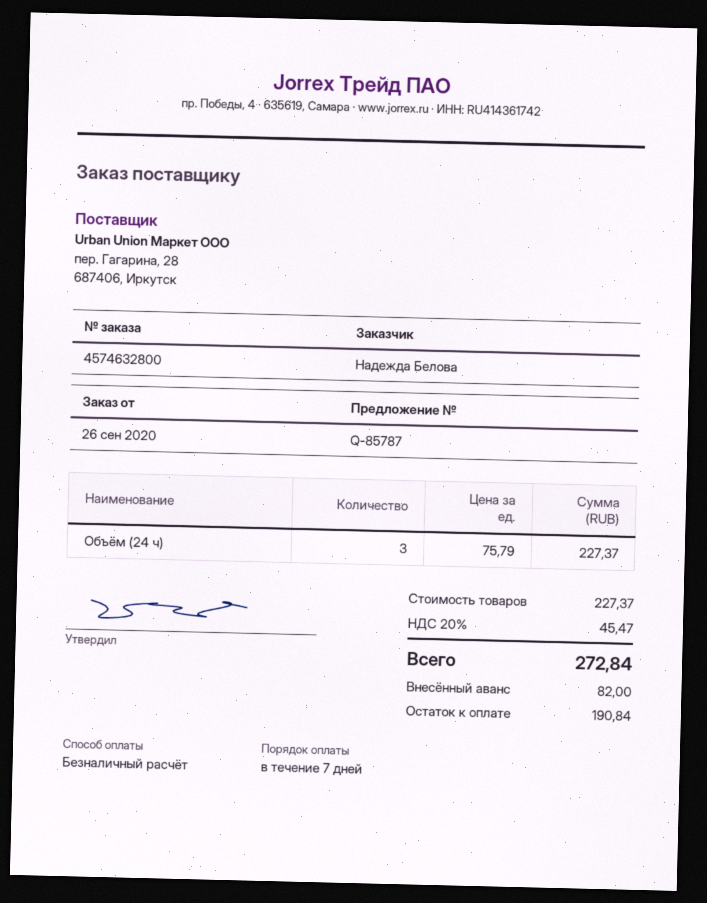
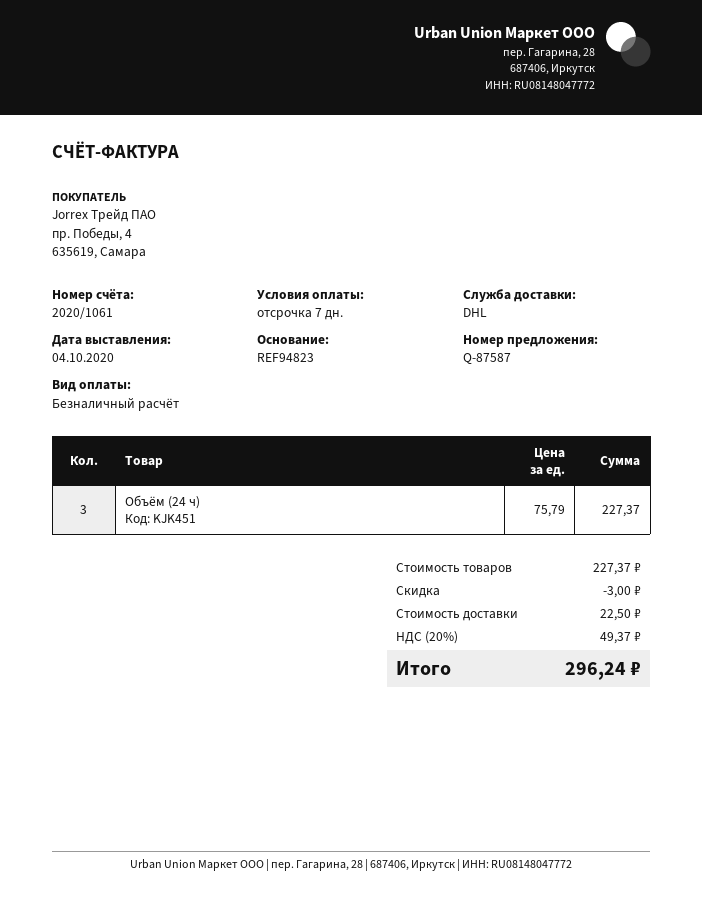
quote number: Q-85787 -> Q-87587
discount: none -> 3.00
shipping: none -> 22.50
tax: 20% = 45.47 -> 20% = 49.37
total: 272.84 -> 296.24

